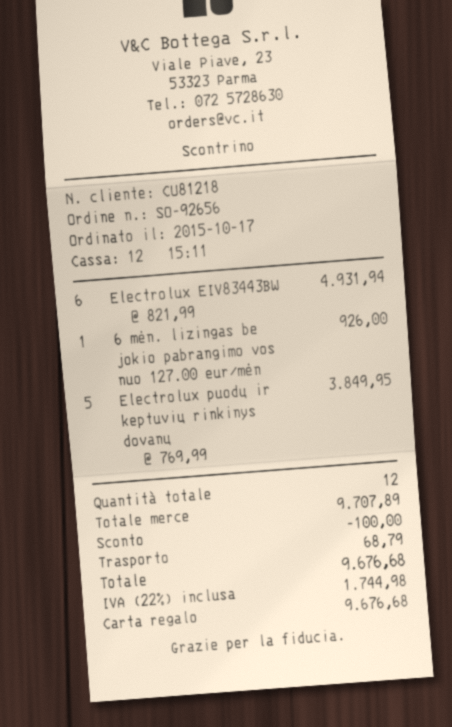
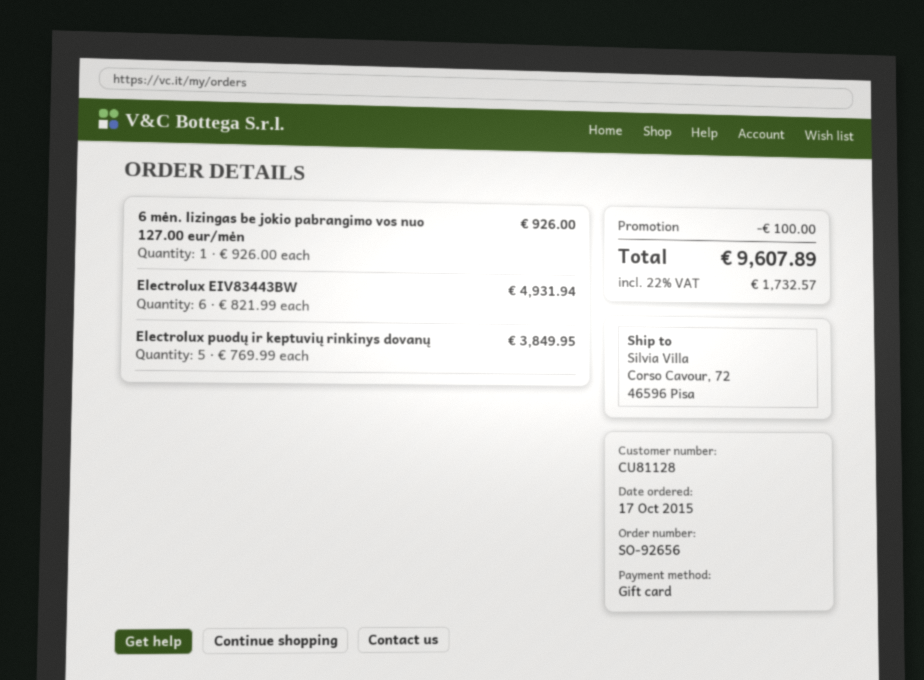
customer number: CU81218 -> CU81128
shipping: 68.79 -> none
tax: 22% = 1744.98 -> 22% = 1732.57
total: 9676.68 -> 9607.89

